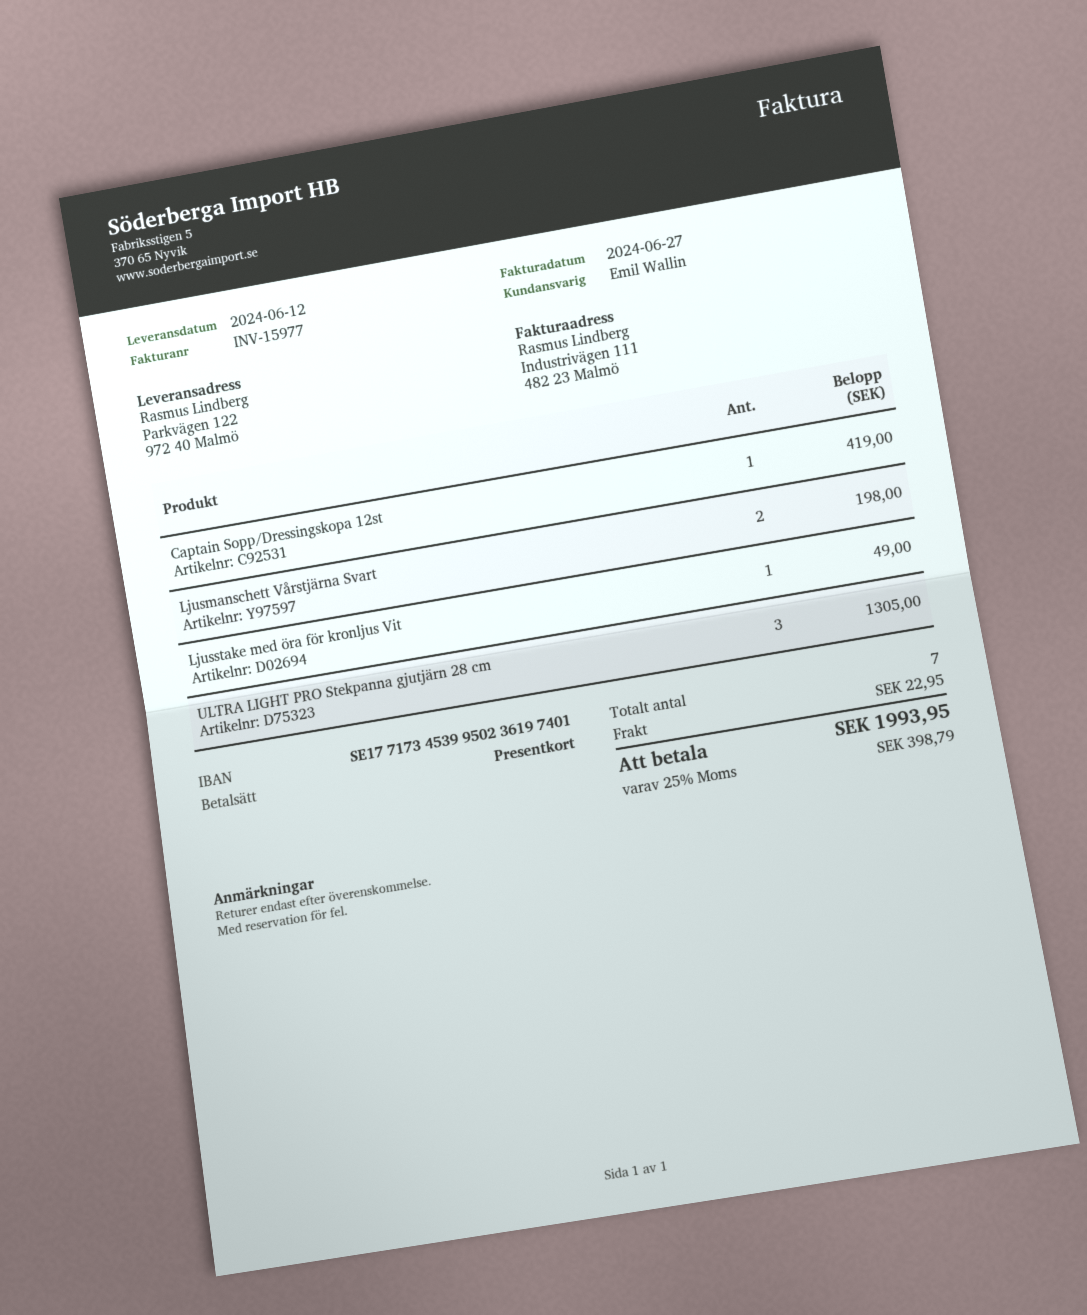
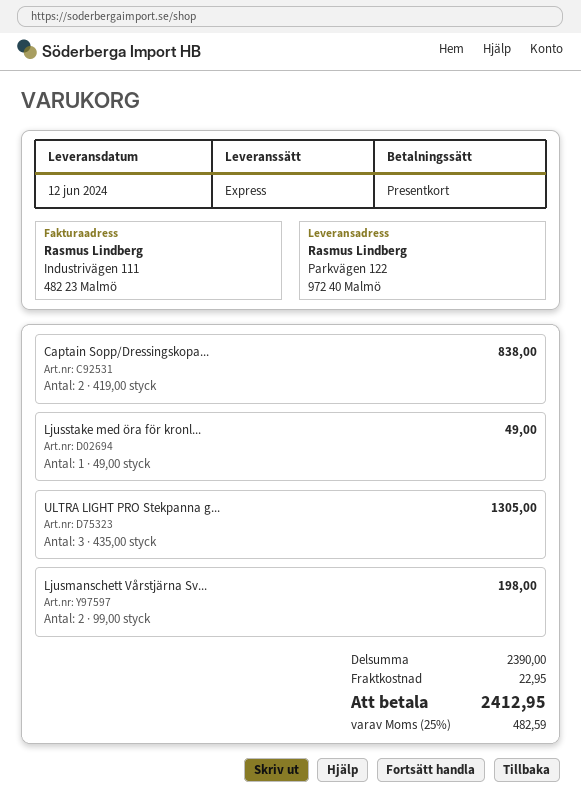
Captain Sopp/Dressingskopa 12st: 1 for 419.00 -> 2 for 838.00
tax: 25% = 398.79 -> 25% = 482.59
total: 1993.95 -> 2412.95

